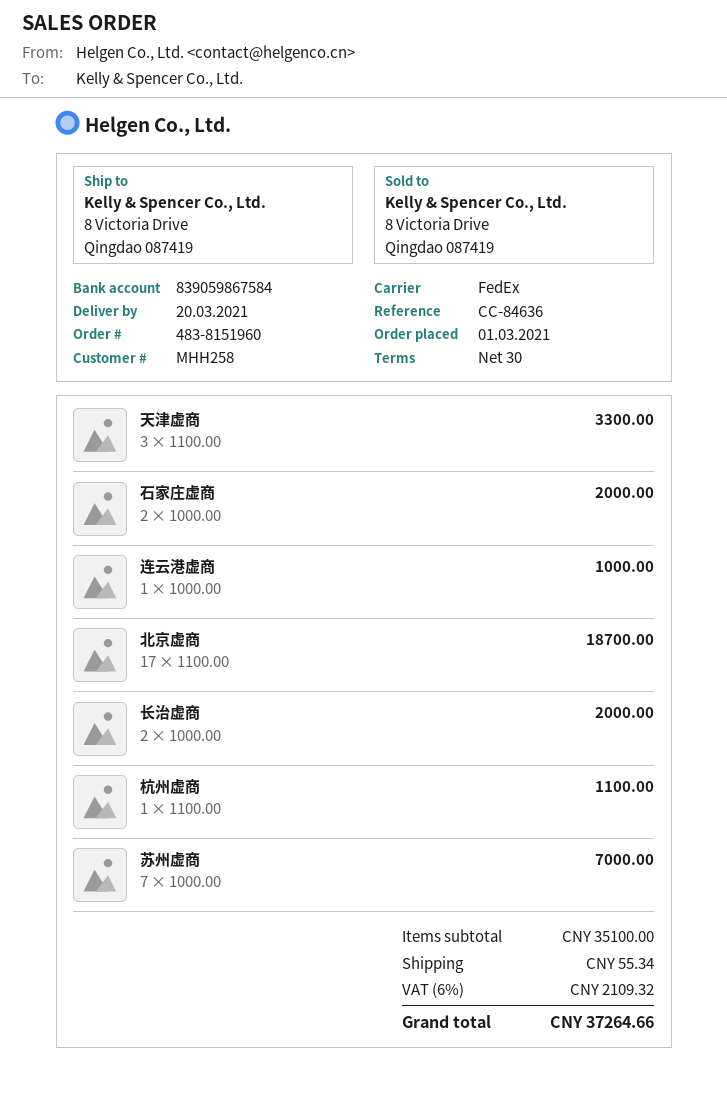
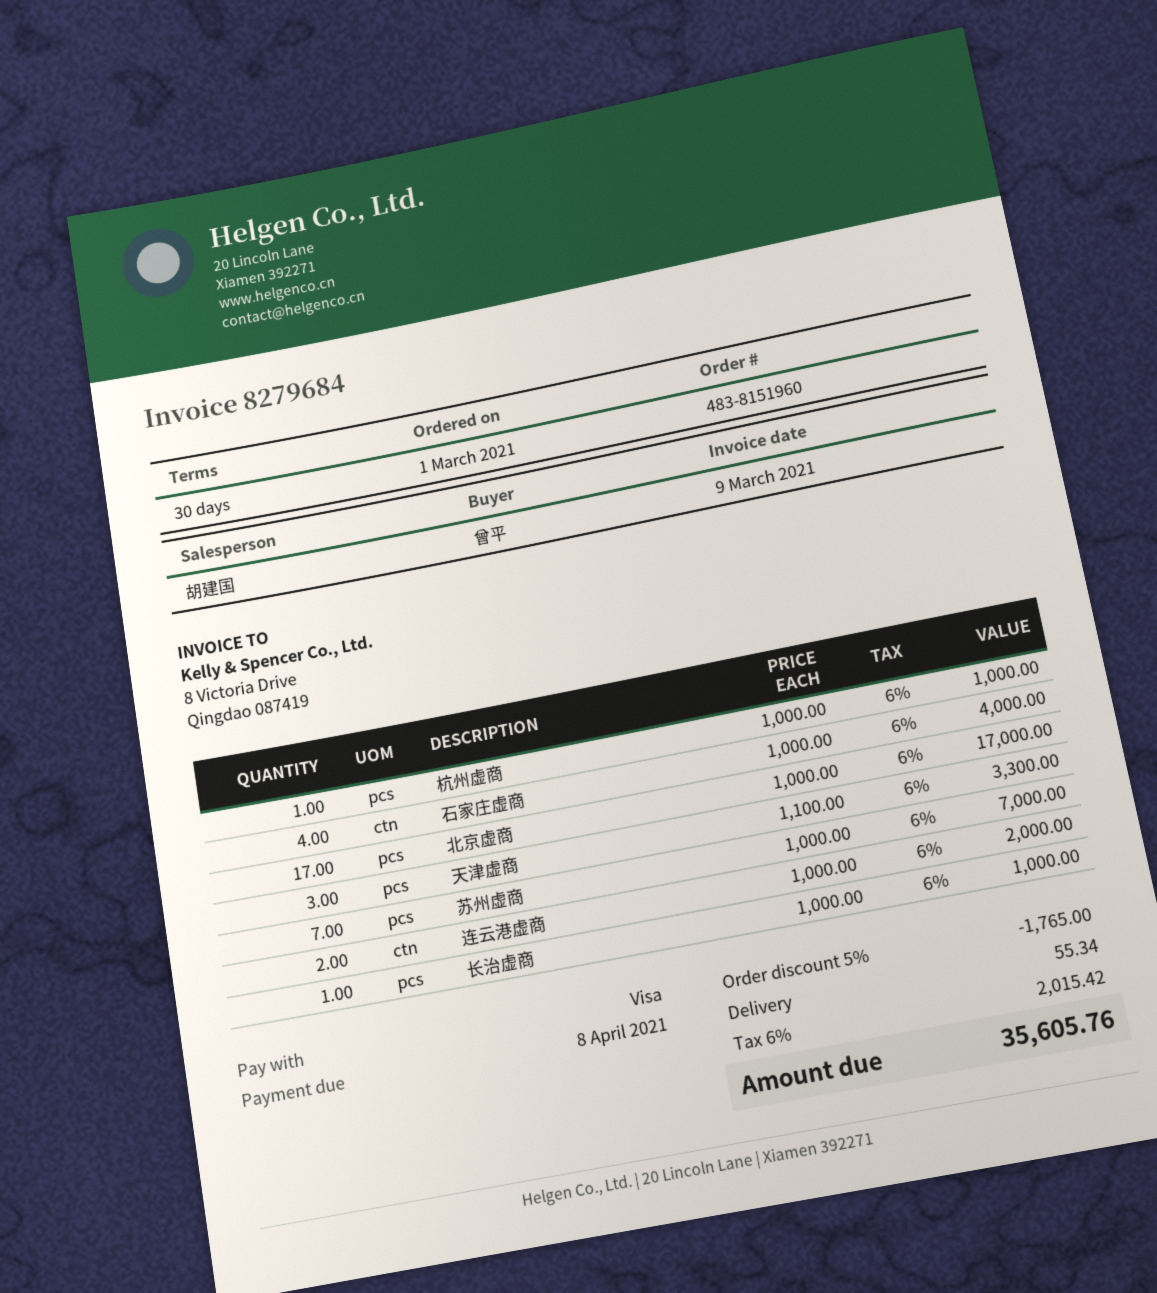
石家庄虚商: 2 x 1000.00 = 2000.00 -> 4 x 1000.00 = 4000.00
连云港虚商: 1 x 1000.00 = 1000.00 -> 2 x 1000.00 = 2000.00
北京虚商: 17 x 1100.00 = 18700.00 -> 17 x 1000.00 = 17000.00
长治虚商: 2 x 1000.00 = 2000.00 -> 1 x 1000.00 = 1000.00
杭州虚商: 1 x 1100.00 = 1100.00 -> 1 x 1000.00 = 1000.00
discount: none -> 5% = 1765.00
tax: 6% = 2109.32 -> 6% = 2015.42
total: 37264.66 -> 35605.76

